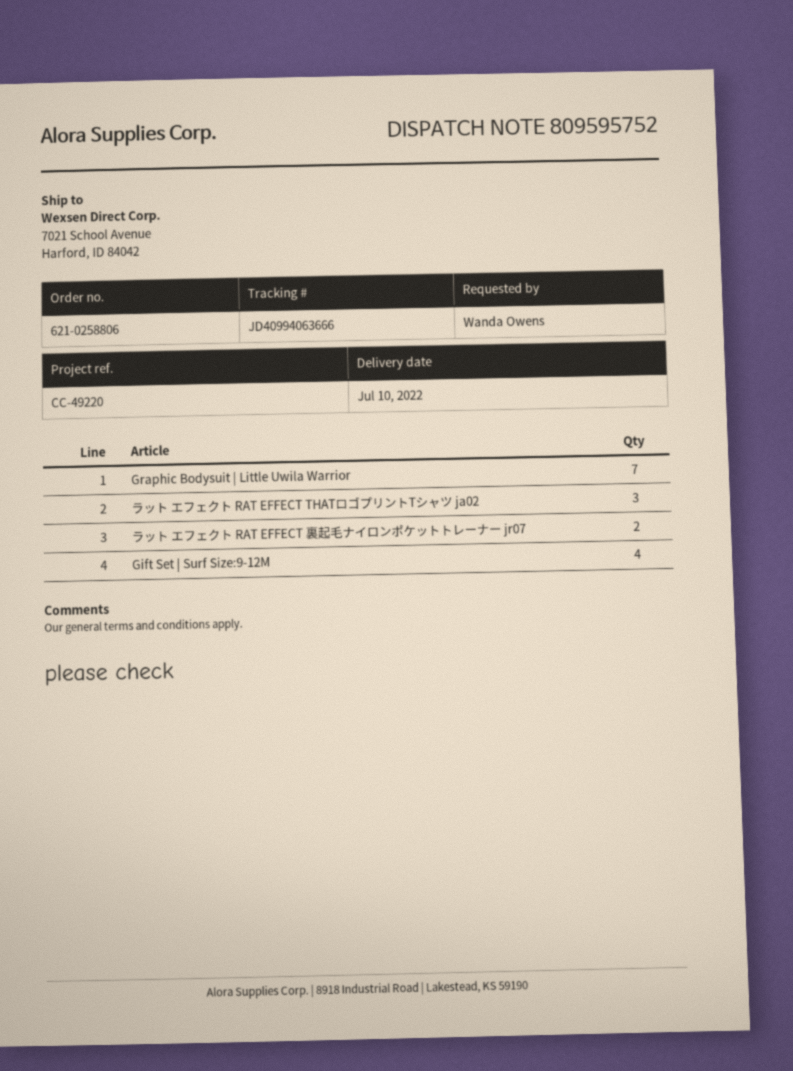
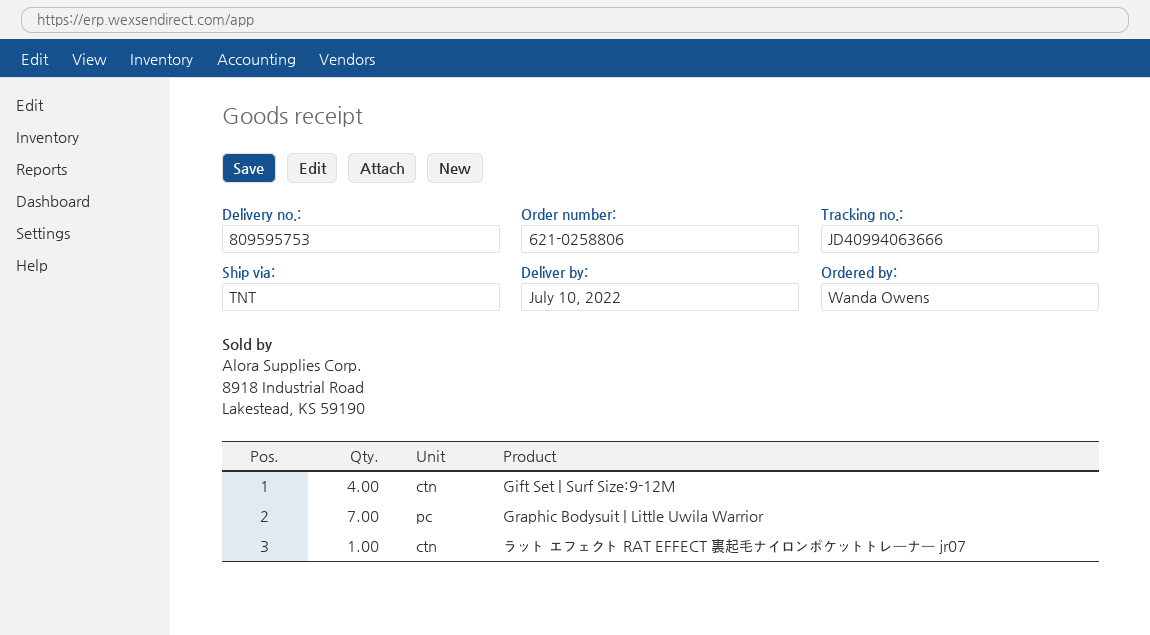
delivery note number: 809595752 -> 809595753
ラット エフェクト RAT EFFECT THATロゴプリントTシャツ ja02: 3 -> none
ラット エフェクト RAT EFFECT 裏起毛ナイロンポケットトレーナー jr07: 2 -> 1

